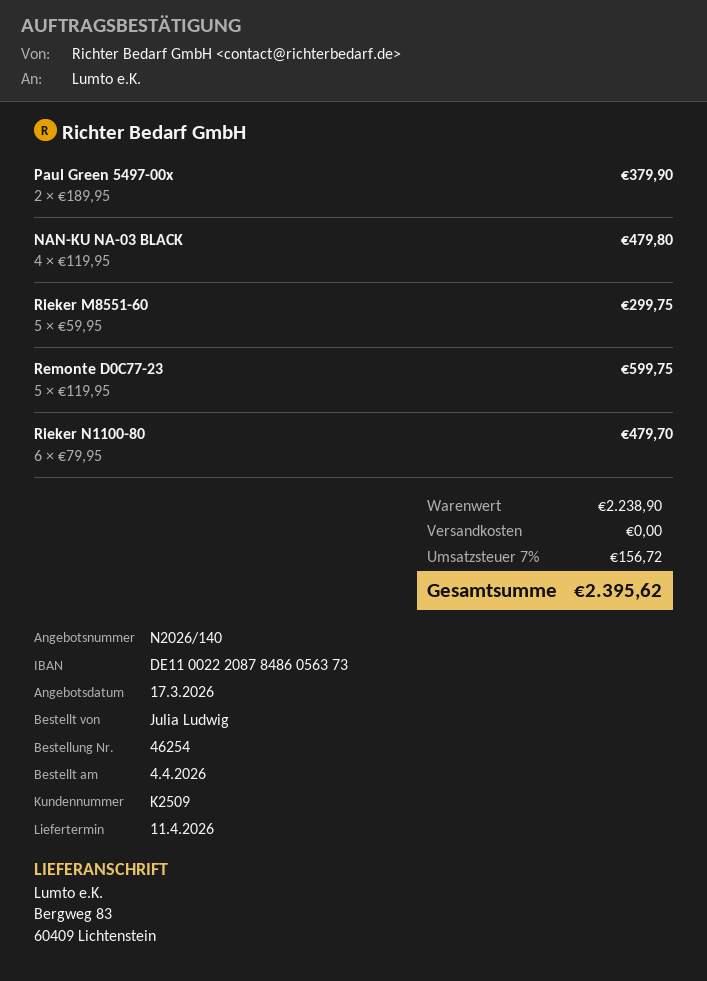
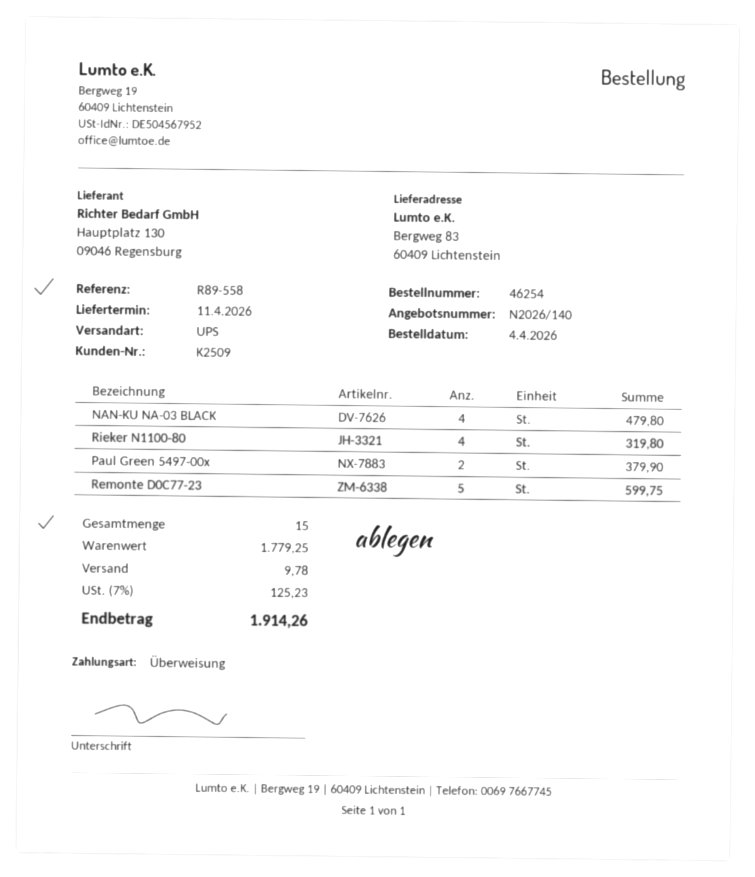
Rieker M8551-60: 5 for 299.75 -> none
Rieker N1100-80: 6 for 479.70 -> 4 for 319.80
subtotal: 2238.90 -> 1779.25
shipping: 0.00 -> 9.78
tax: 7% = 156.72 -> 7% = 125.23
total: 2395.62 -> 1914.26

